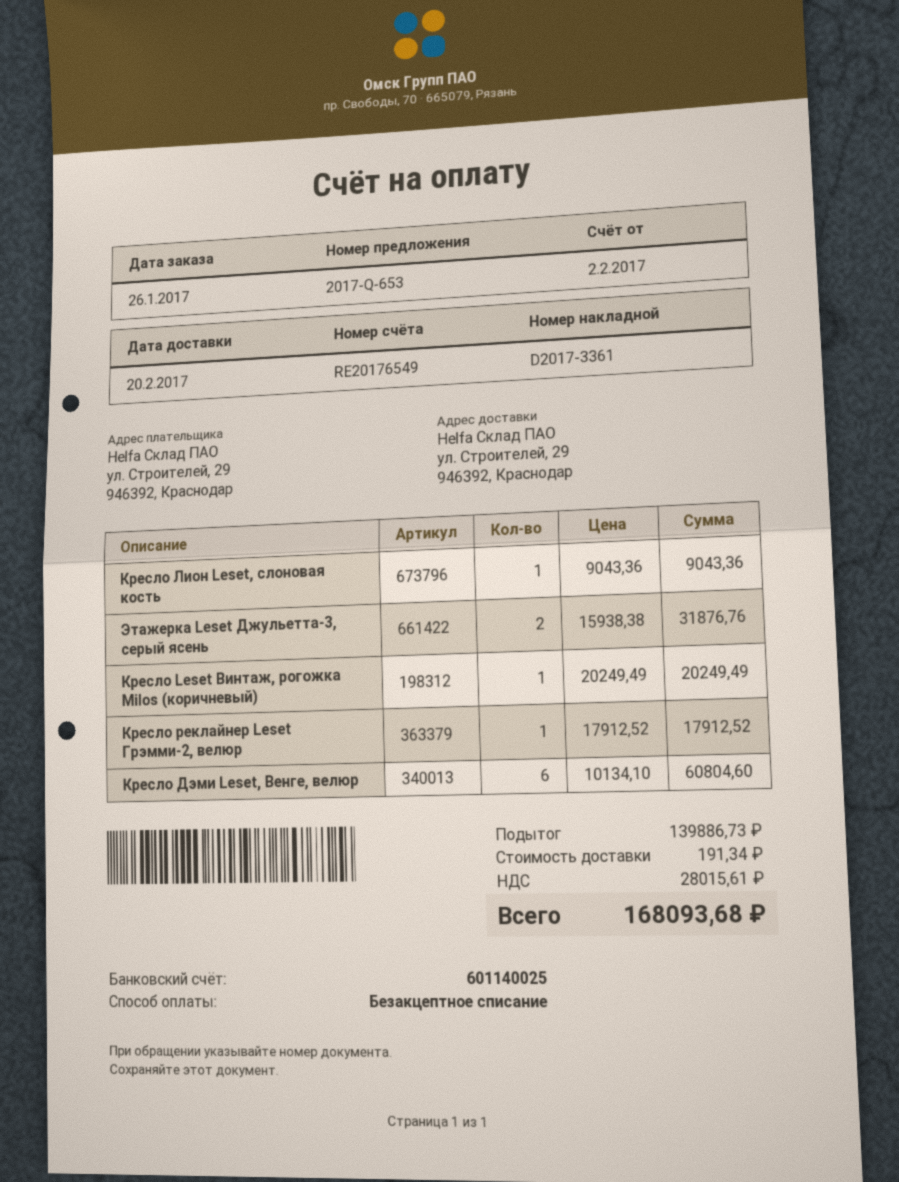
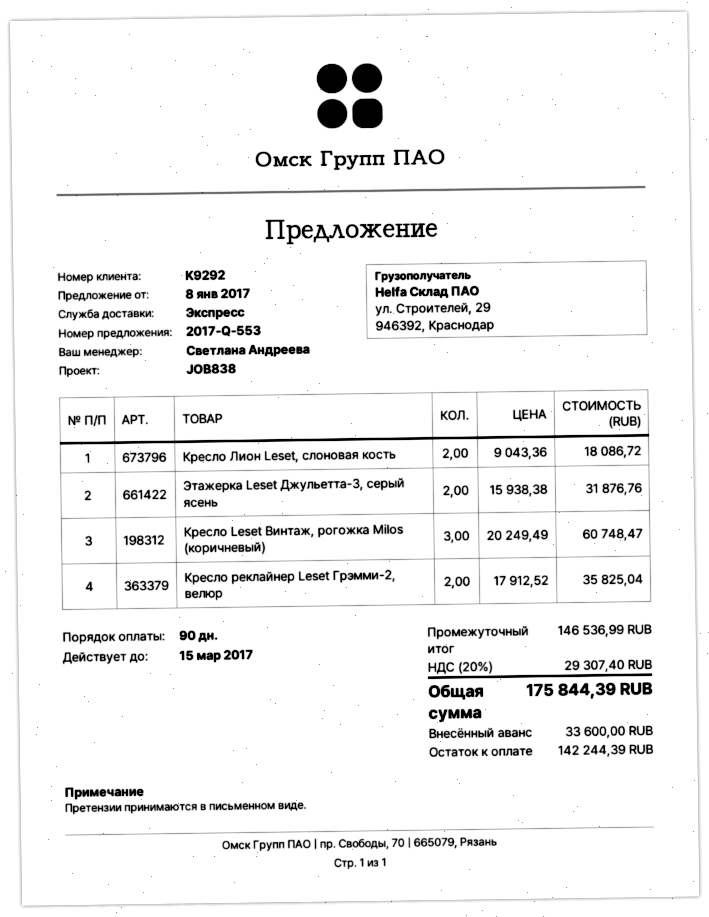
quote number: 2017-Q-653 -> 2017-Q-553
Кресло Лион Leset, слоновая кость: 1 x 9043.36 = 9043.36 -> 2 x 9043.36 = 18086.72
Кресло Leset Винтаж, рогожка Milos (коричневый): 1 x 20249.49 = 20249.49 -> 3 x 20249.49 = 60748.47
Кресло реклайнер Leset Грэмми-2, велюр: 1 x 17912.52 = 17912.52 -> 2 x 17912.52 = 35825.04
Кресло Дэми Leset, Венге, велюр: 6 x 10134.10 = 60804.60 -> none
subtotal: 139886.73 -> 146536.99
shipping: 191.34 -> none
tax: 28015.61 -> 29307.40
total: 168093.68 -> 175844.39

